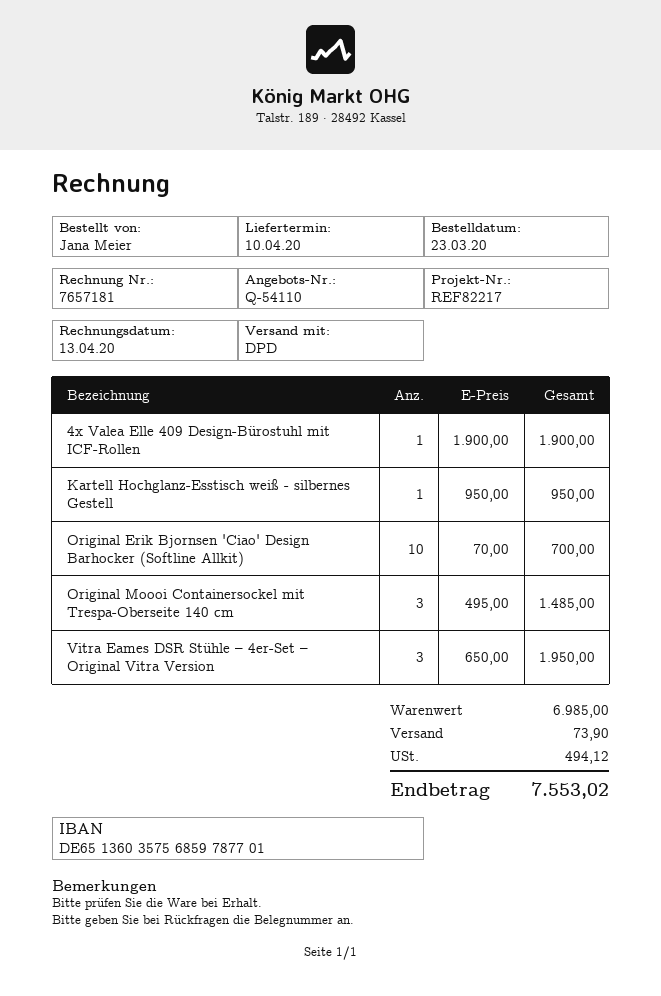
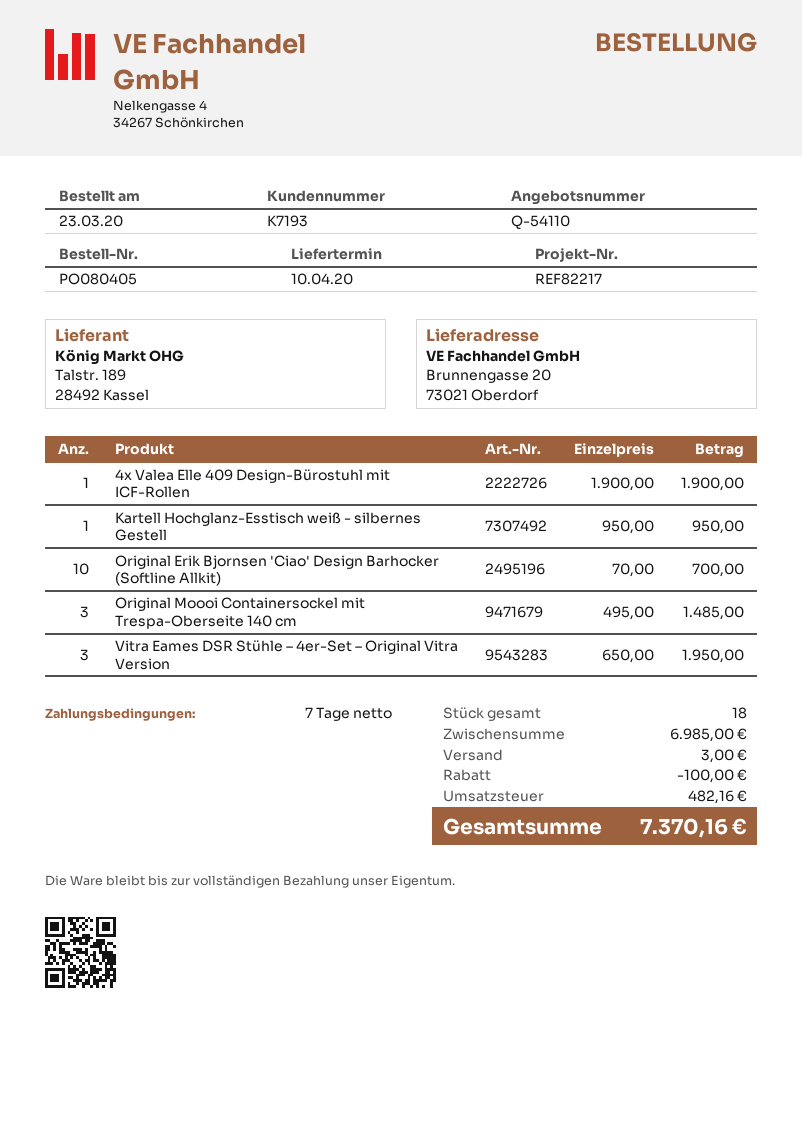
discount: none -> 100.00
shipping: 73.90 -> 3.00
tax: 494.12 -> 482.16
total: 7553.02 -> 7370.16

